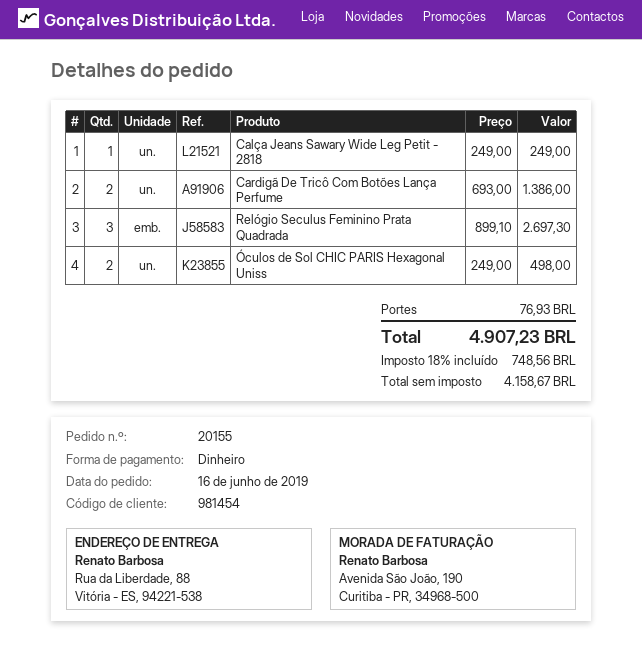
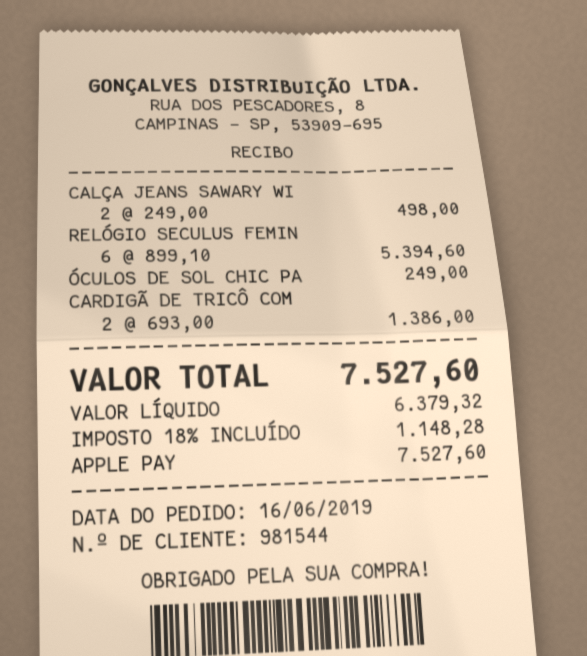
customer number: 981454 -> 981544
payment method: cash -> Apple Pay
Calça Jeans Sawary Wide Leg Petit - 2818: 1 x 249.00 = 249.00 -> 2 x 249.00 = 498.00
Relógio Seculus Feminino Prata Quadrada: 3 x 899.10 = 2697.30 -> 6 x 899.10 = 5394.60
Óculos de Sol CHIC PARIS Hexagonal Uniss: 2 x 249.00 = 498.00 -> 1 x 249.00 = 249.00
shipping: 76.93 -> none
net: 4158.67 -> 6379.32
tax: 18% = 748.56 -> 18% = 1148.28
total: 4907.23 -> 7527.60

